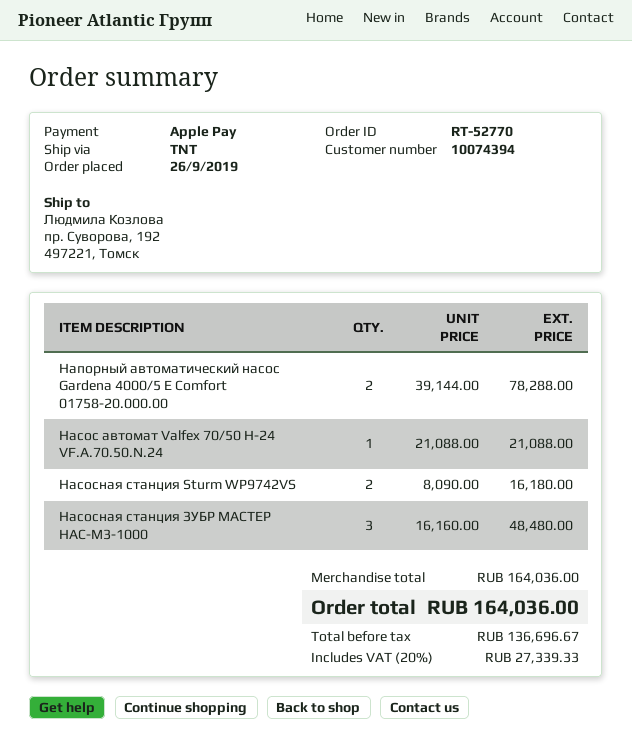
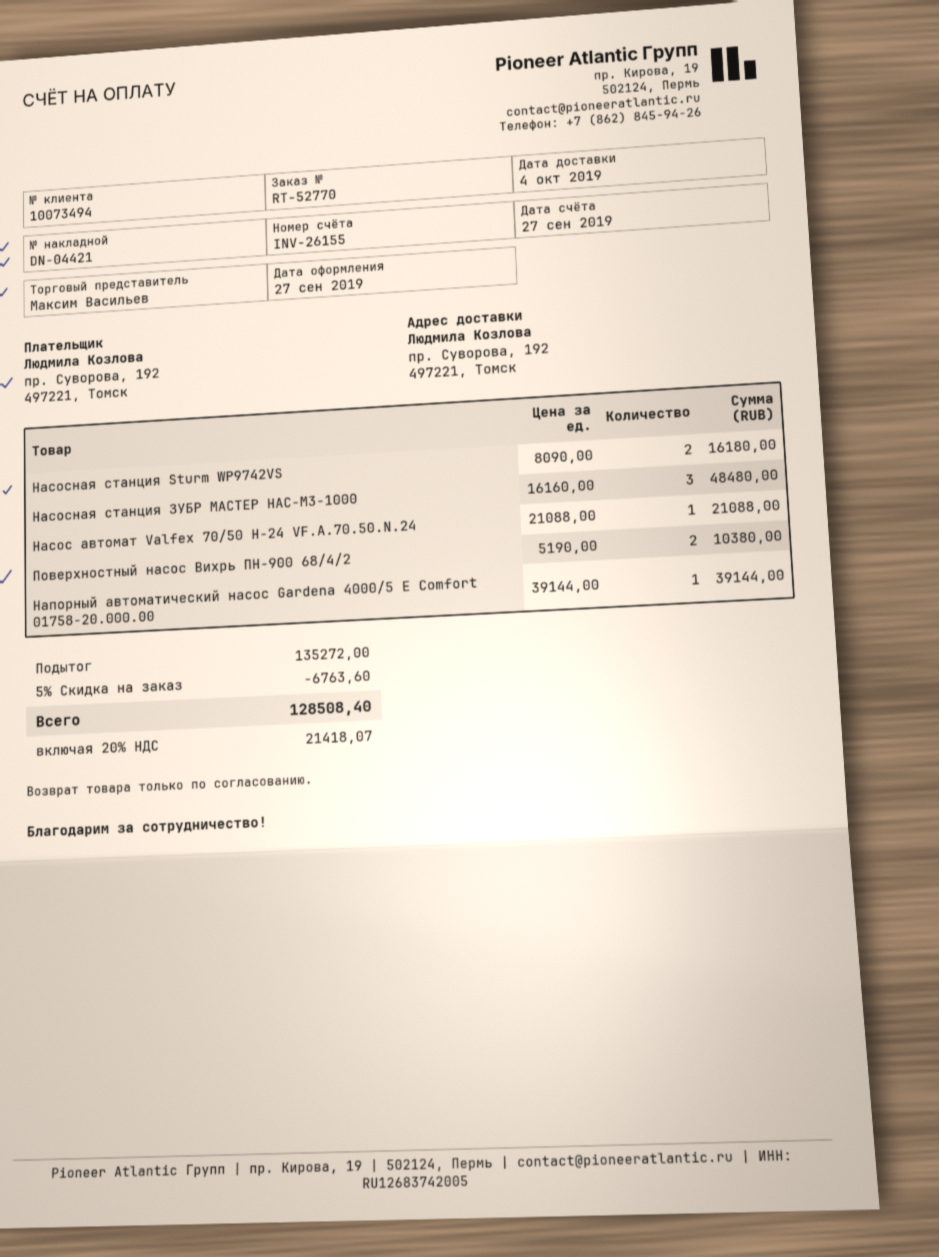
order date: 2019-09-26 -> 2019-09-27
customer number: 10074394 -> 10073494
Напорный автоматический насос Gardena 4000/5 E Comfort 01758-20.000.00: 2 x 39144.00 = 78288.00 -> 1 x 39144.00 = 39144.00
Поверхностный насос Вихрь ПН-900 68/4/2: none -> 2 x 5190.00 = 10380.00
subtotal: 164036.00 -> 135272.00
discount: none -> 5% = 6763.60
tax: 20% = 27339.33 -> 20% = 21418.07
total: 164036.00 -> 128508.40

